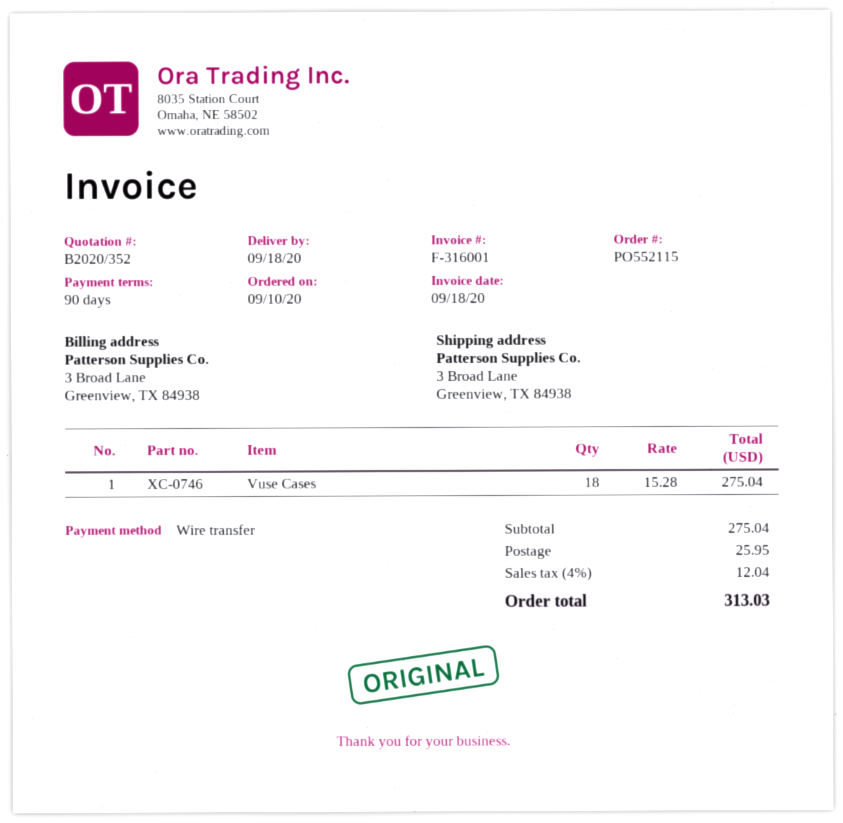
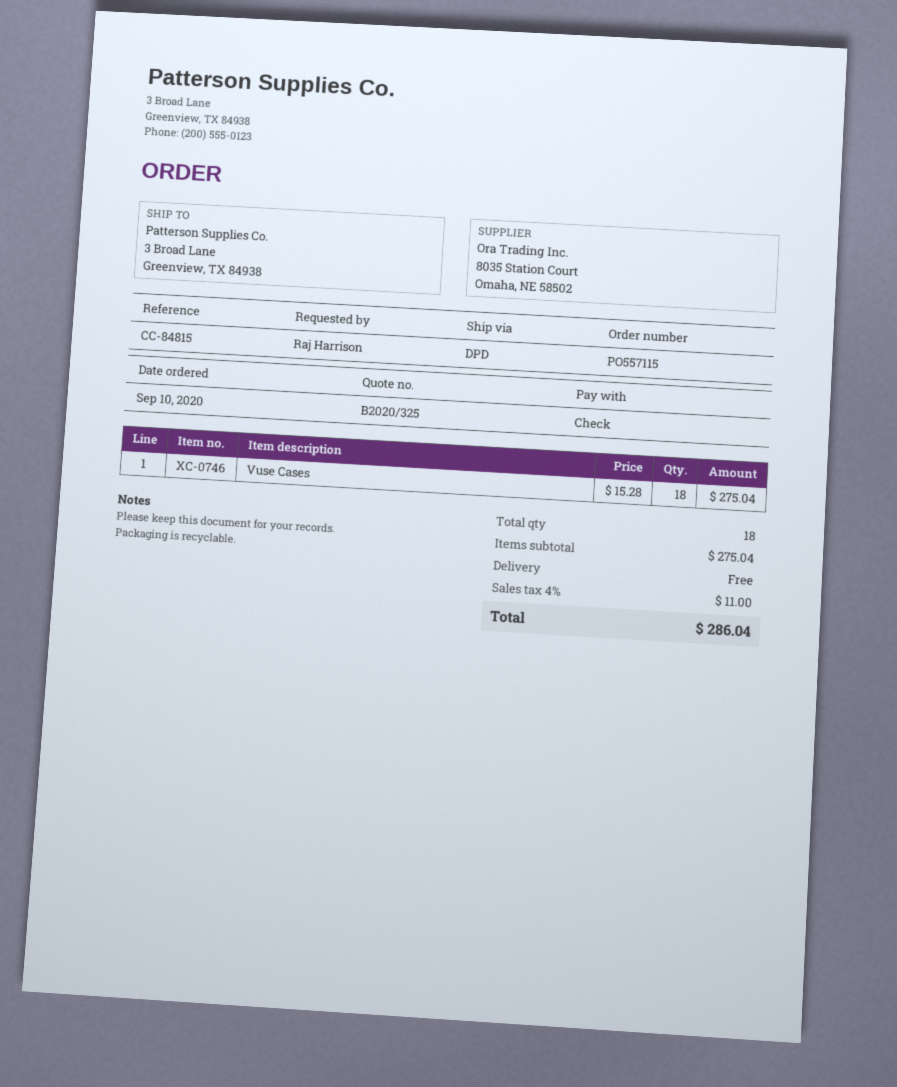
quote number: B2020/352 -> B2020/325
order number: PO552115 -> PO557115
payment method: bank transfer -> cheque
shipping: 25.95 -> 0.00
tax: 4% = 12.04 -> 4% = 11.00
total: 313.03 -> 286.04

